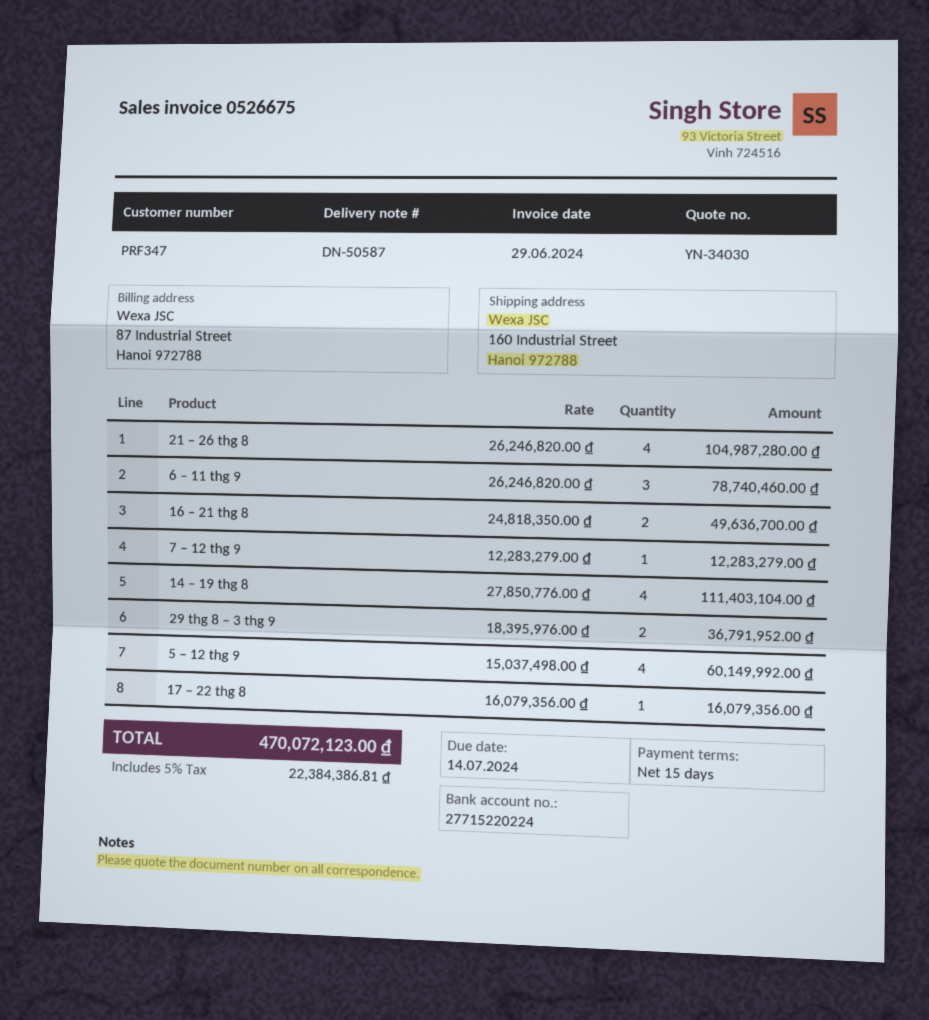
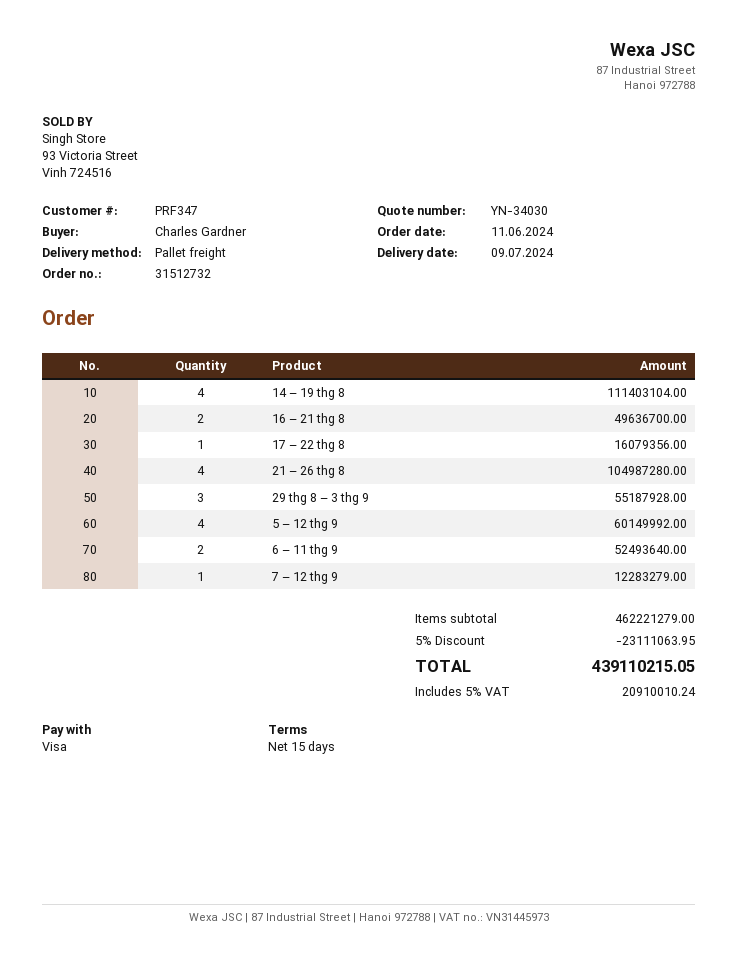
6 – 11 thg 9: 3 for 78740460.00 -> 2 for 52493640.00
29 thg 8 – 3 thg 9: 2 for 36791952.00 -> 3 for 55187928.00
discount: none -> 5% = 23111063.95
tax: 5% = 22384386.81 -> 5% = 20910010.24
total: 470072123.00 -> 439110215.05

